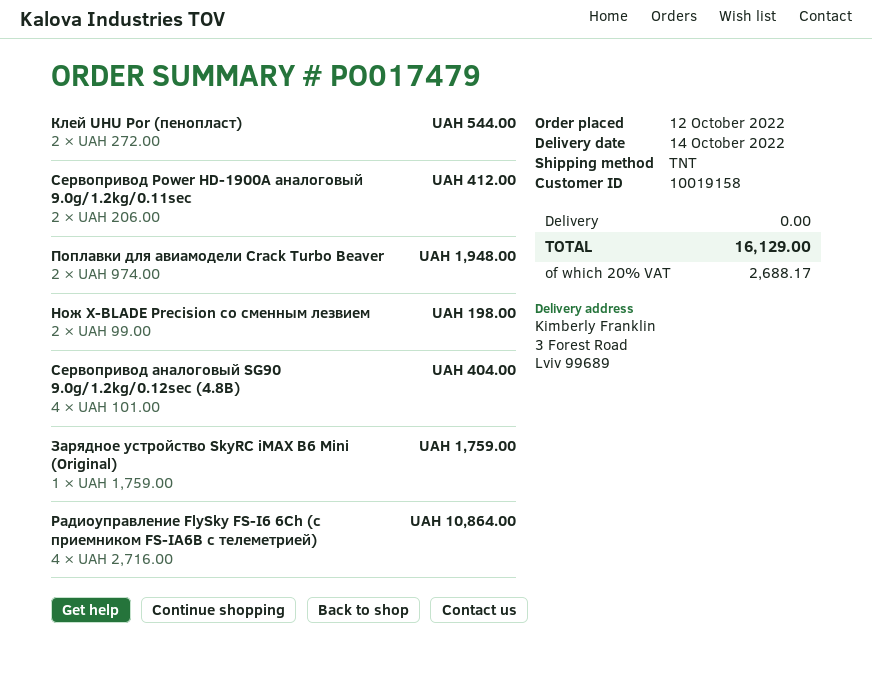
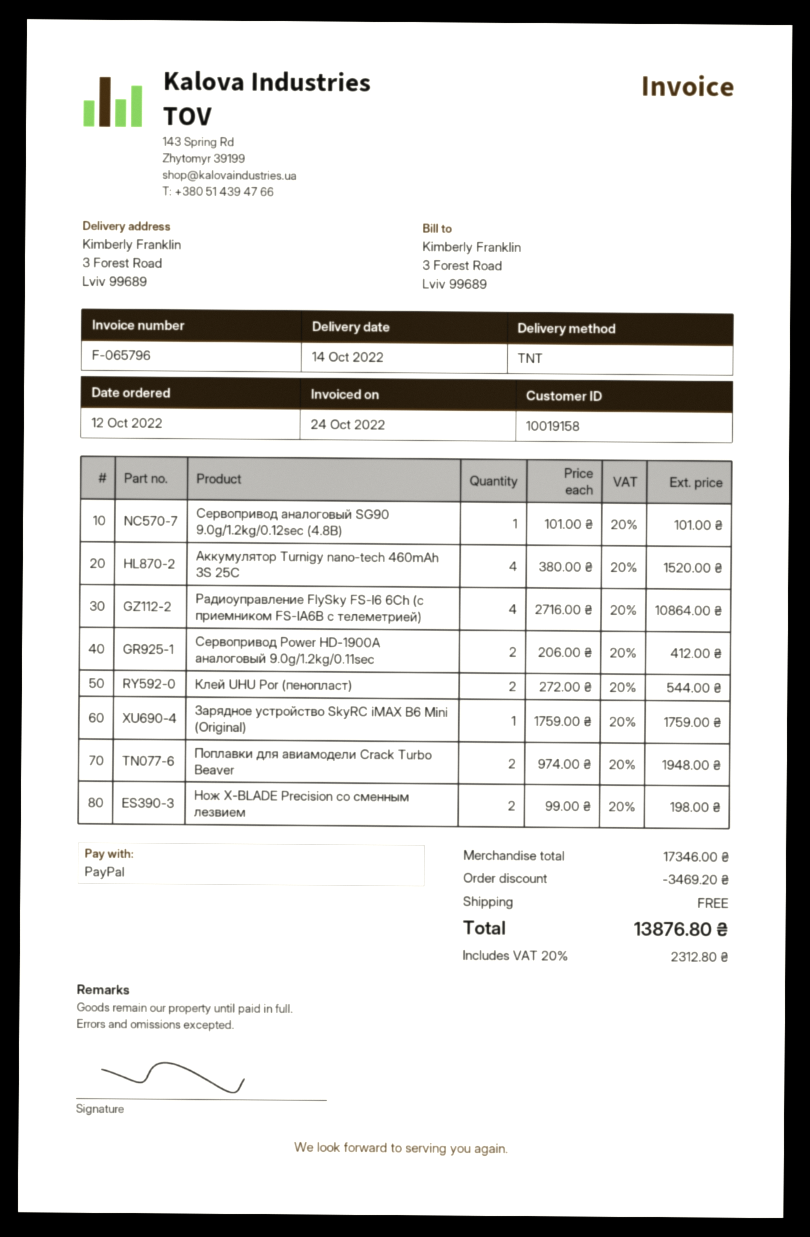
Сервопривод аналоговый SG90 9.0g/1.2kg/0.12sec (4.8В): 4 x 101.00 = 404.00 -> 1 x 101.00 = 101.00
Аккумулятор Turnigy nano-tech 460mAh 3S 25C: none -> 4 x 380.00 = 1520.00
discount: none -> 3469.20
tax: 20% = 2688.17 -> 20% = 2312.80
total: 16129.00 -> 13876.80

